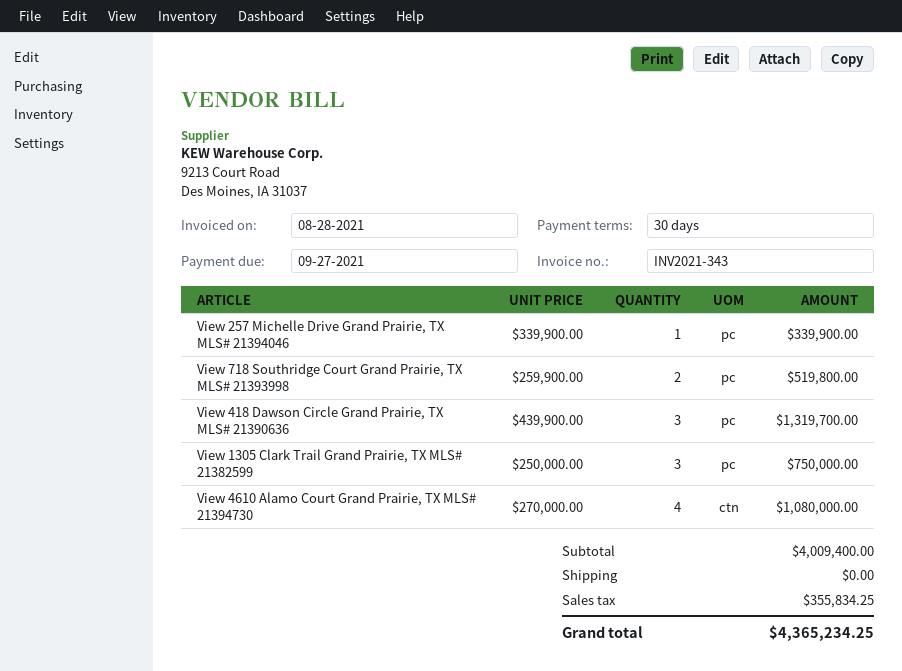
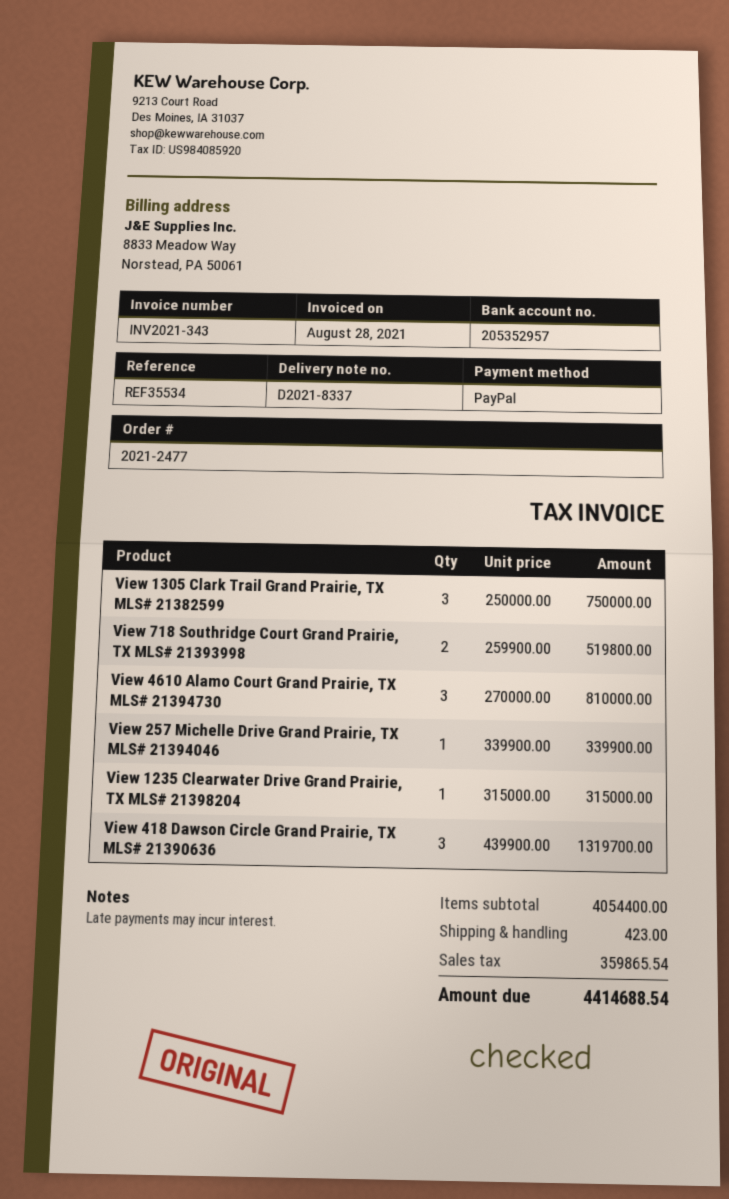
View 4610 Alamo Court Grand Prairie, TX MLS# 21394730: 4 x 270000.00 = 1080000.00 -> 3 x 270000.00 = 810000.00
View 1235 Clearwater Drive Grand Prairie, TX MLS# 21398204: none -> 1 x 315000.00 = 315000.00
subtotal: 4009400.00 -> 4054400.00
shipping: 0.00 -> 423.00
tax: 355834.25 -> 359865.54
total: 4365234.25 -> 4414688.54

